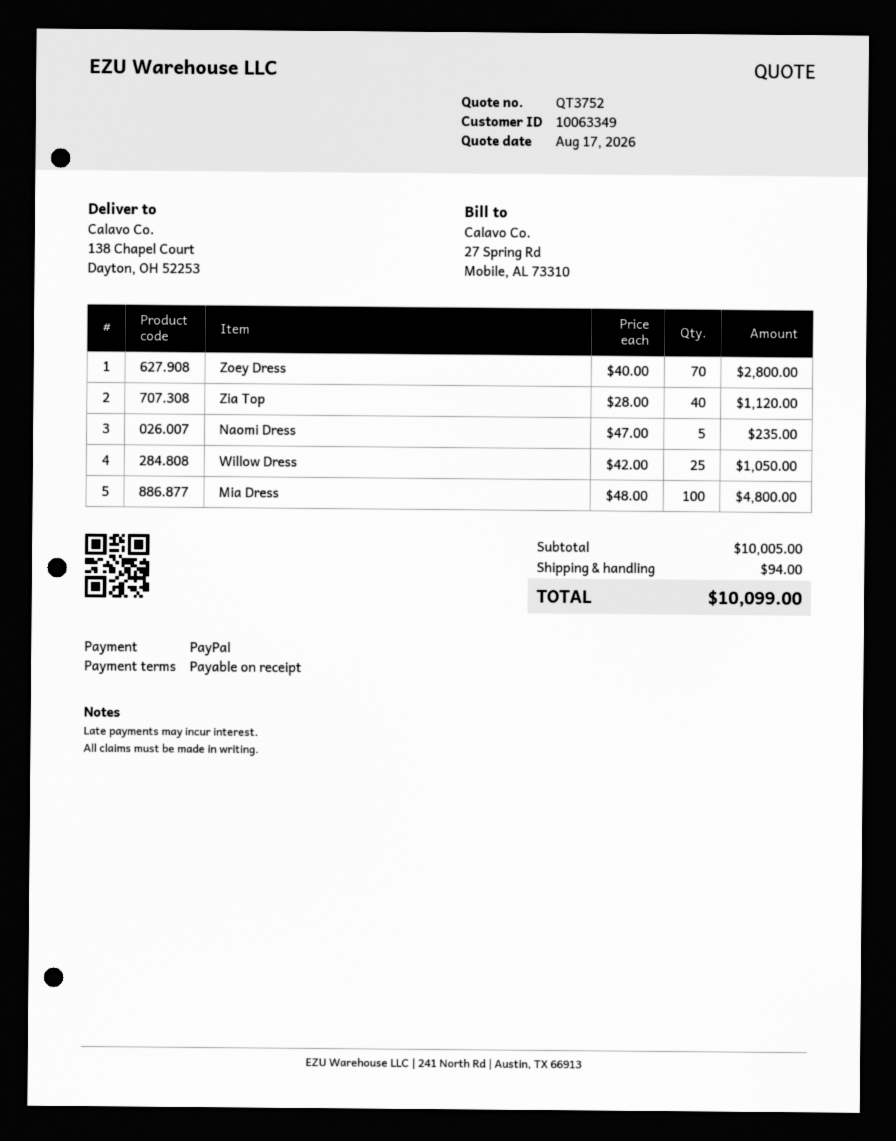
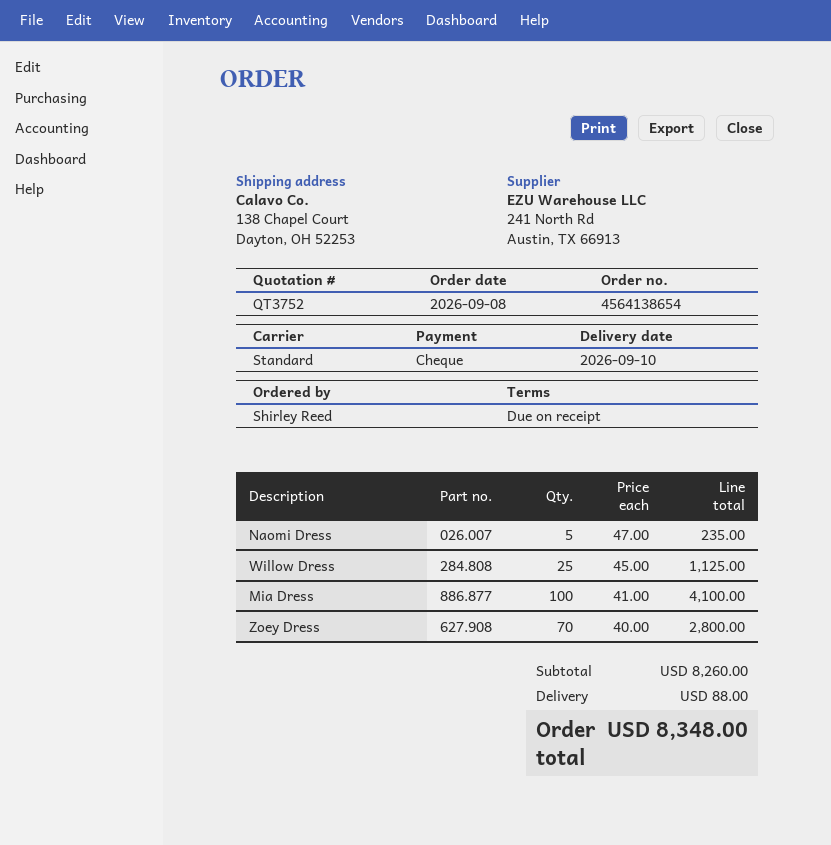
payment method: PayPal -> cheque
Zia Top: 40 x 28.00 = 1120.00 -> none
Willow Dress: 25 x 42.00 = 1050.00 -> 25 x 45.00 = 1125.00
Mia Dress: 100 x 48.00 = 4800.00 -> 100 x 41.00 = 4100.00
subtotal: 10005.00 -> 8260.00
shipping: 94.00 -> 88.00
total: 10099.00 -> 8348.00

